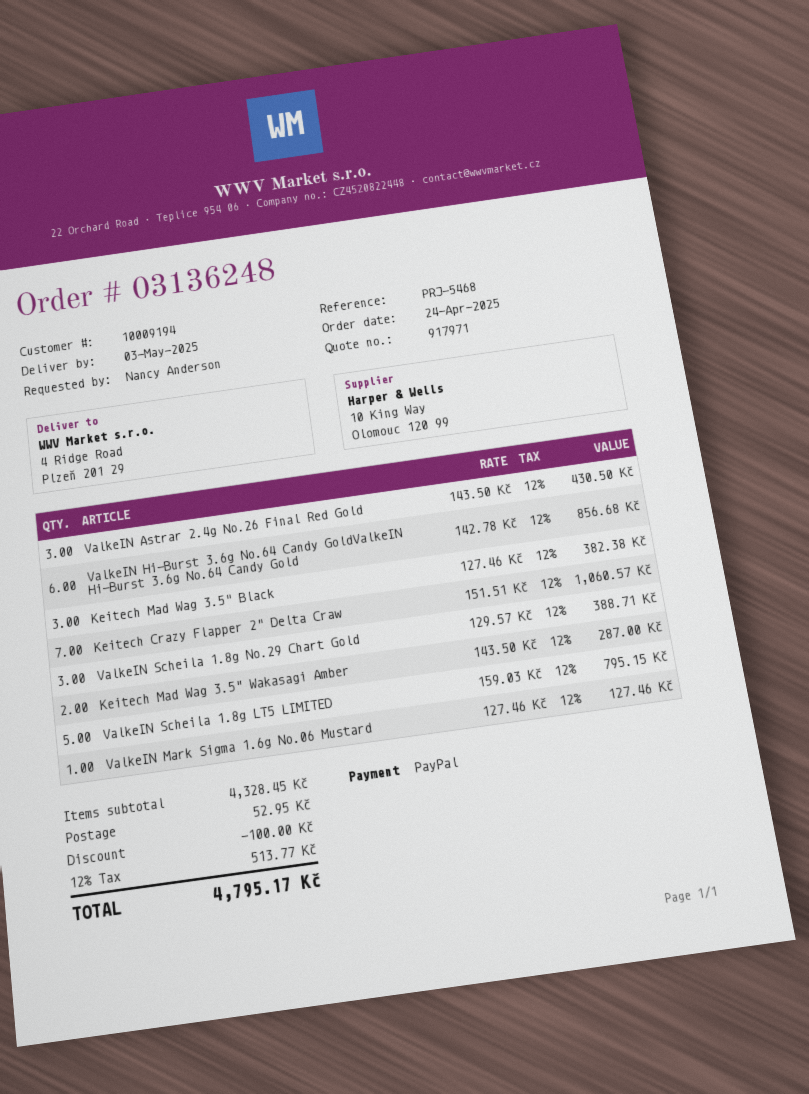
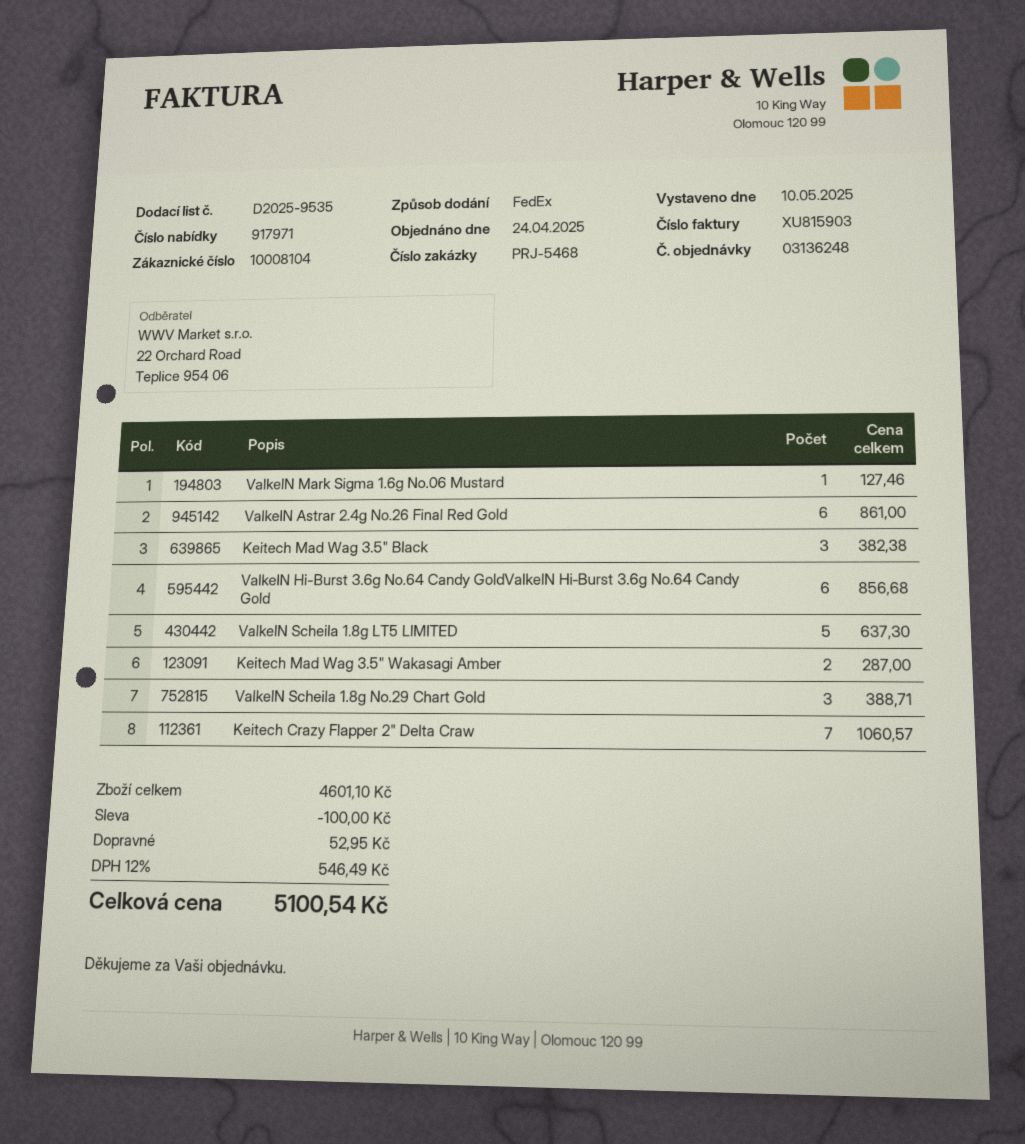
customer number: 10009194 -> 10008104
ValkeIN Astrar 2.4g No.26 Final Red Gold: 3 for 430.50 -> 6 for 861.00
ValkeIN Scheila 1.8g LT5 LIMITED: 5 for 795.15 -> 5 for 637.30
subtotal: 4328.45 -> 4601.10
tax: 12% = 513.77 -> 12% = 546.49
total: 4795.17 -> 5100.54

